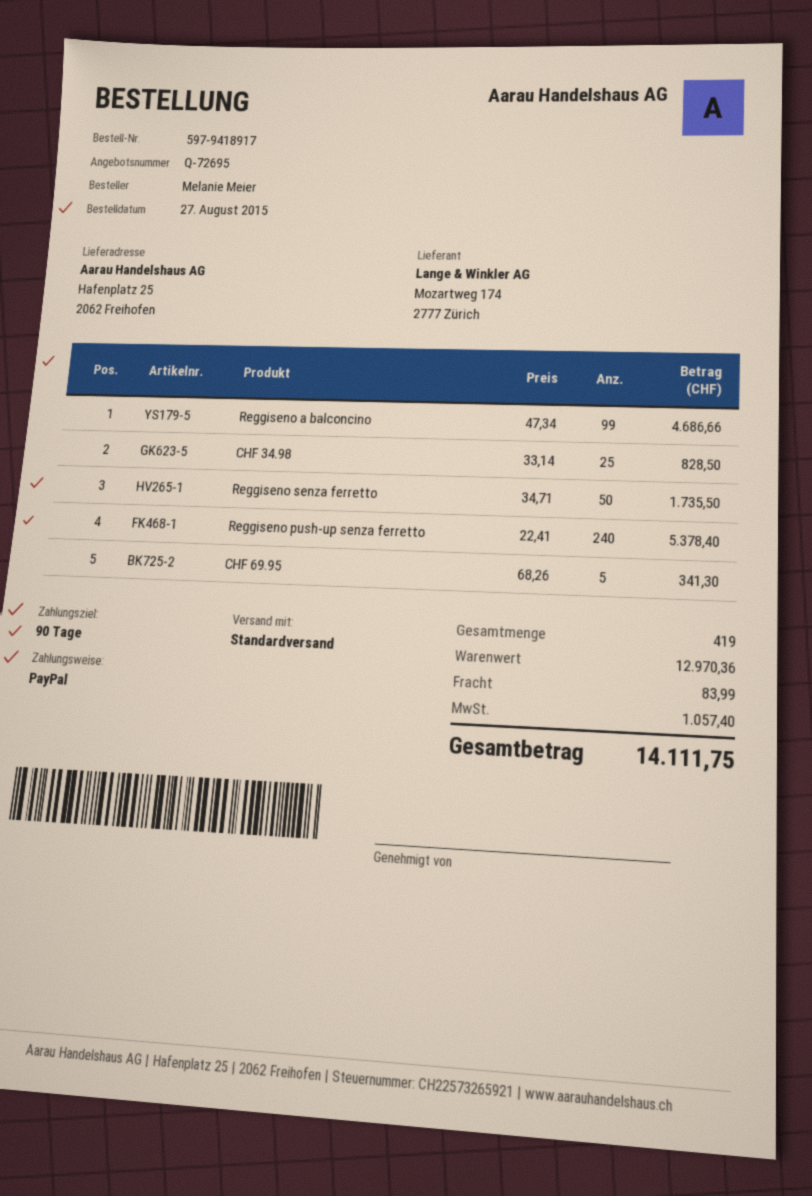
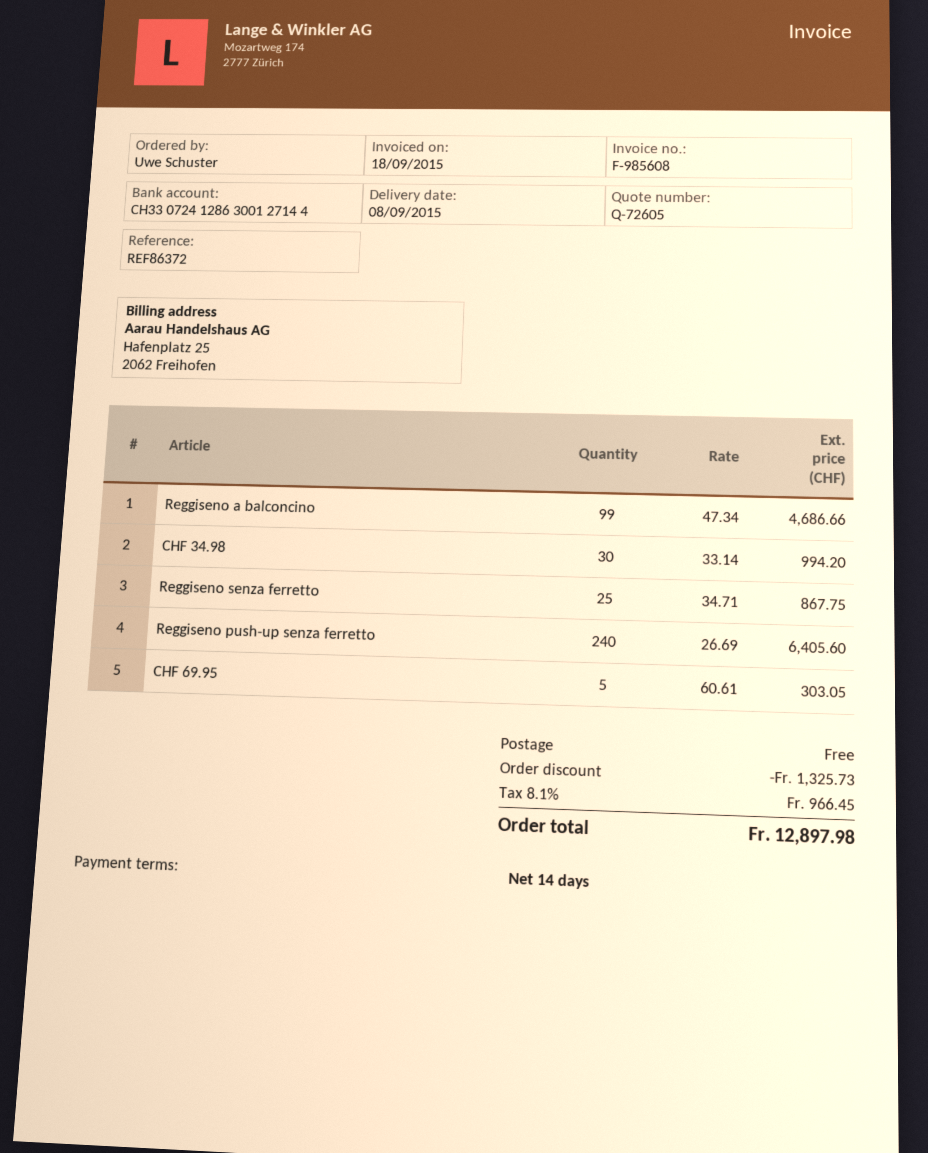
quote number: Q-72695 -> Q-72605
payment terms: 90 days -> 14 days
ordered by: Melanie Meier -> Uwe Schuster
CHF 34.98: 25 x 33.14 = 828.50 -> 30 x 33.14 = 994.20
Reggiseno senza ferretto: 50 x 34.71 = 1735.50 -> 25 x 34.71 = 867.75
Reggiseno push-up senza ferretto: 240 x 22.41 = 5378.40 -> 240 x 26.69 = 6405.60
CHF 69.95: 5 x 68.26 = 341.30 -> 5 x 60.61 = 303.05
discount: none -> 1325.73
shipping: 83.99 -> 0.00
tax: 1057.40 -> 966.45
total: 14111.75 -> 12897.98

